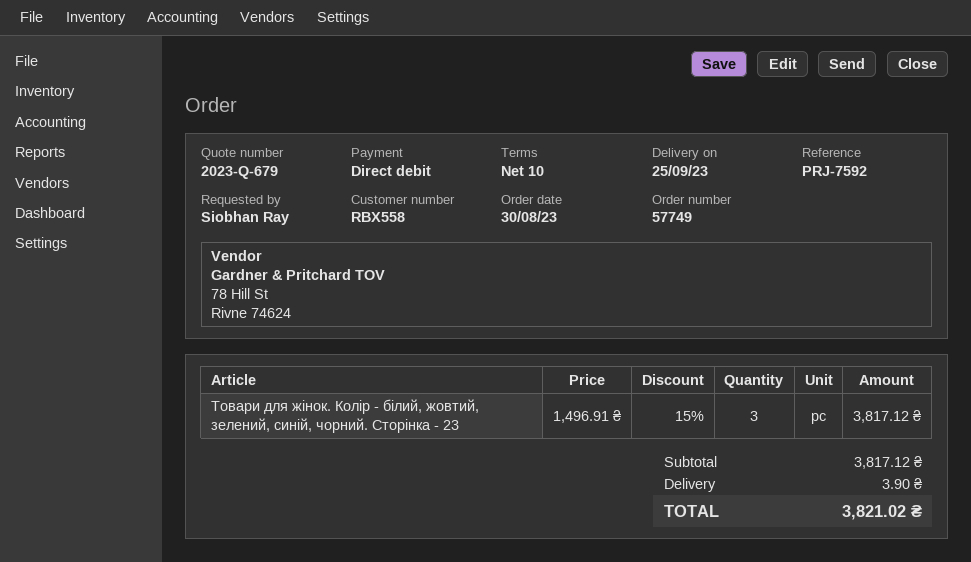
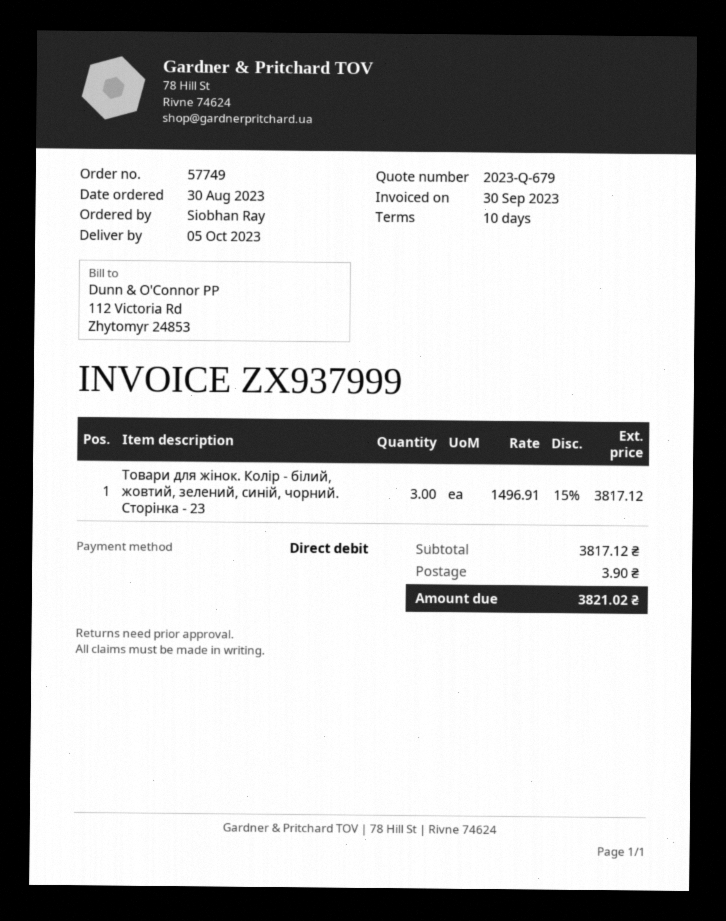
delivery date: 2023-09-25 -> 2023-10-05

